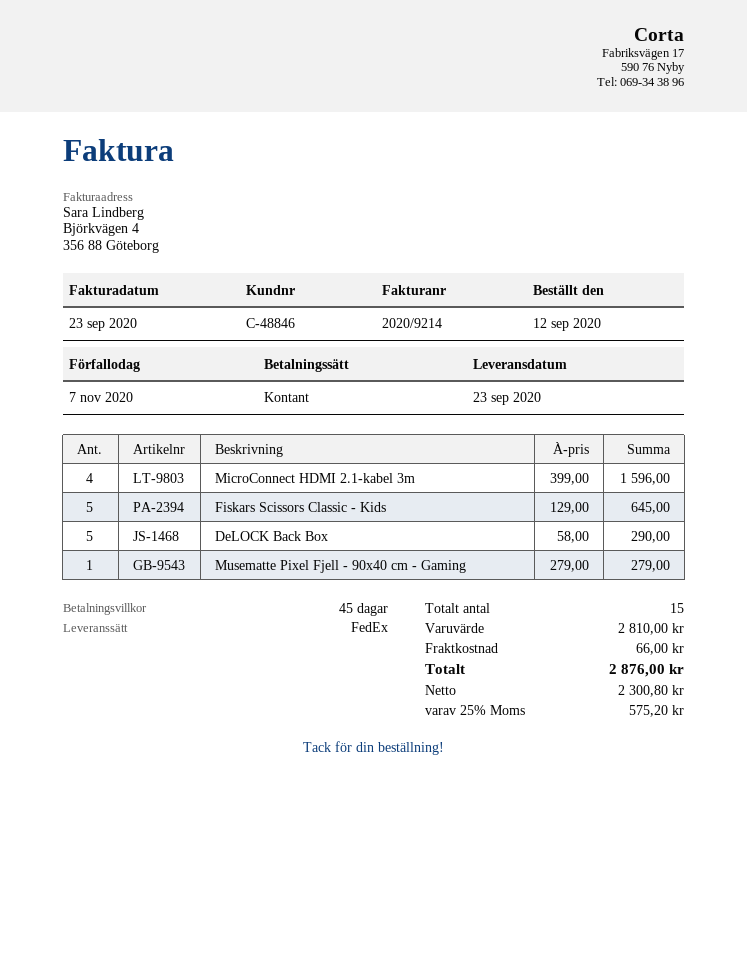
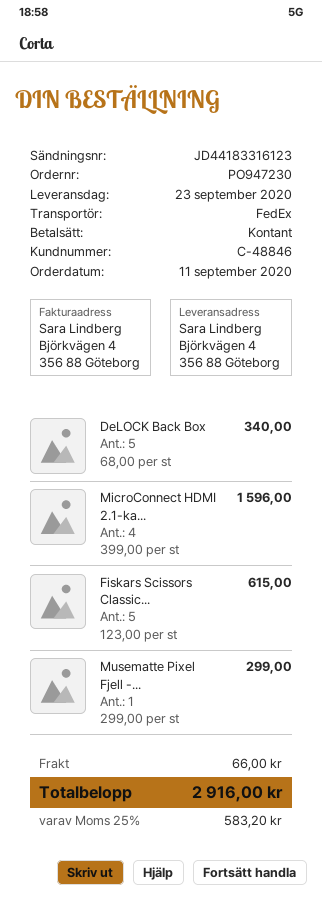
order date: 2020-09-12 -> 2020-09-11
Fiskars Scissors Classic - Kids: 5 x 129.00 = 645.00 -> 5 x 123.00 = 615.00
DeLOCK Back Box: 5 x 58.00 = 290.00 -> 5 x 68.00 = 340.00
Musematte Pixel Fjell - 90x40 cm - Gaming: 1 x 279.00 = 279.00 -> 1 x 299.00 = 299.00
tax: 25% = 575.20 -> 25% = 583.20
total: 2876.00 -> 2916.00

